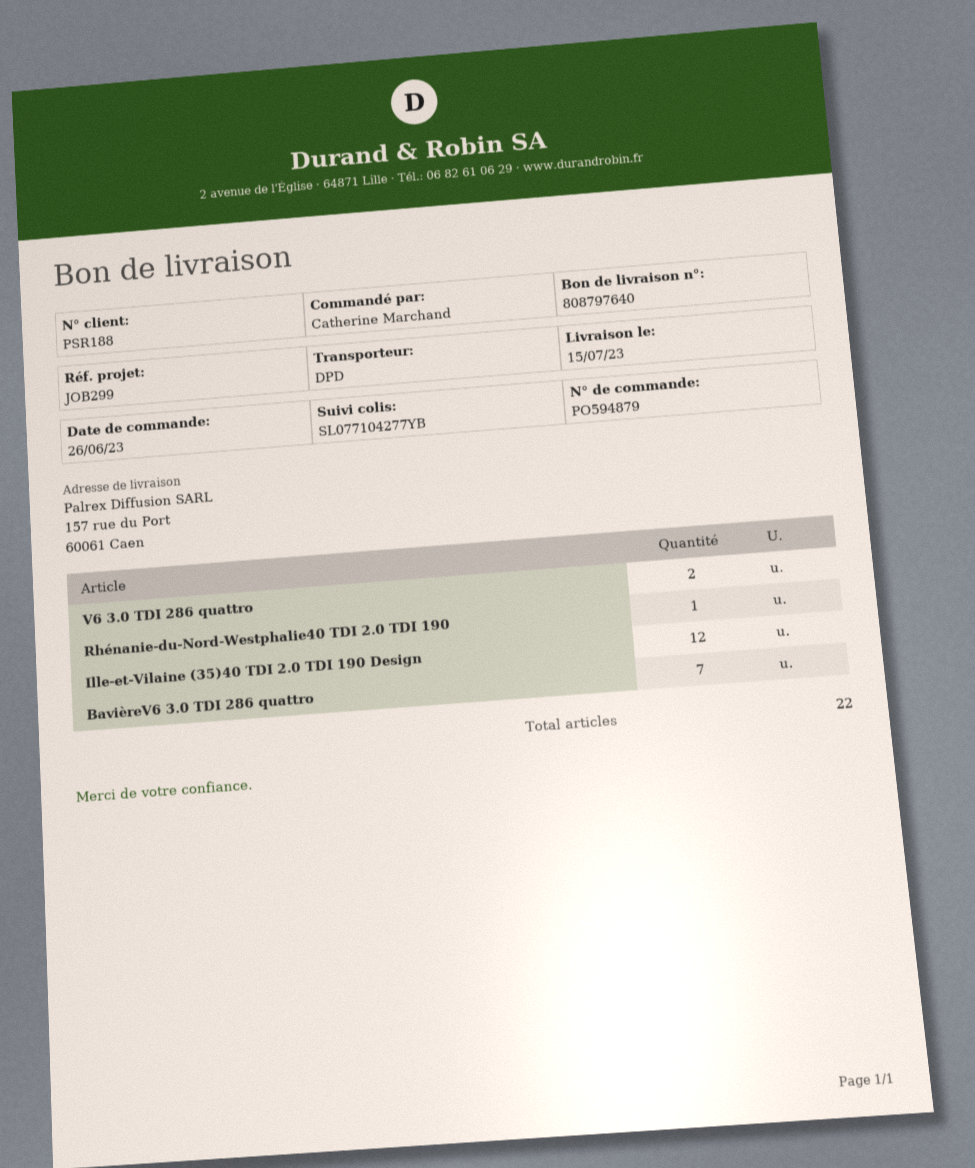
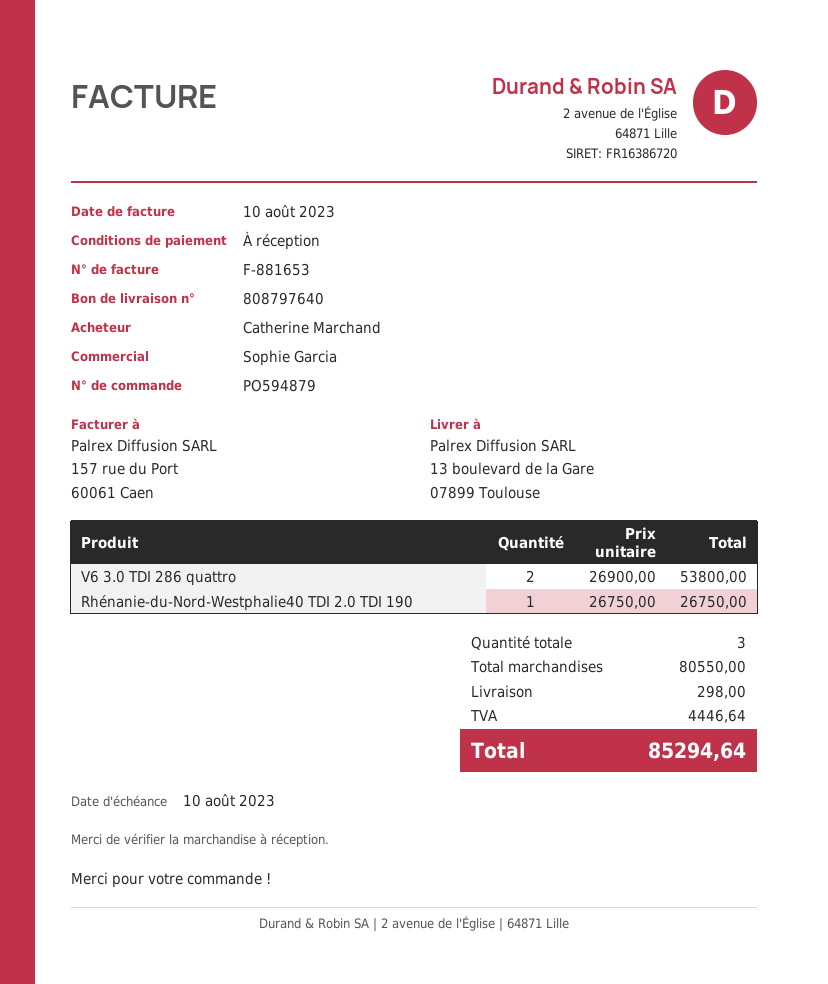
ship to: 157 rue du Port, 60061 Caen -> 13 boulevard de la Gare, 07899 Toulouse
Ille-et-Vilaine (35)40 TDI 2.0 TDI 190 Design: 12 -> none
BavièreV6 3.0 TDI 286 quattro: 7 -> none
total quantity: 22 -> 3

